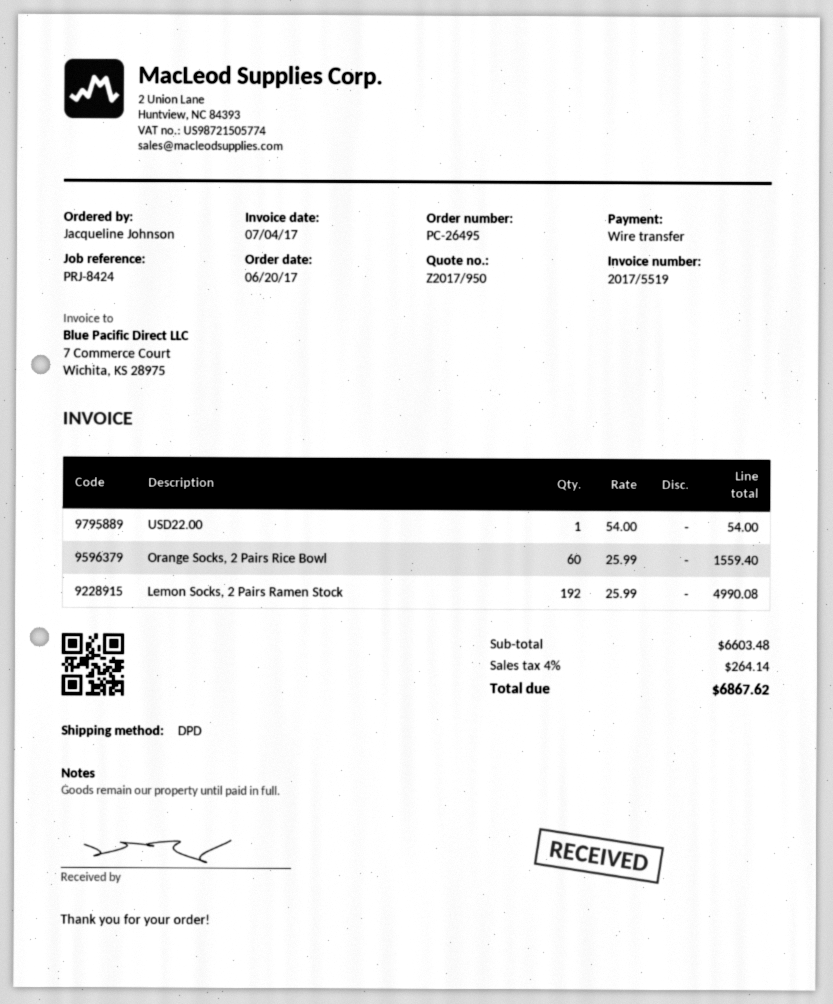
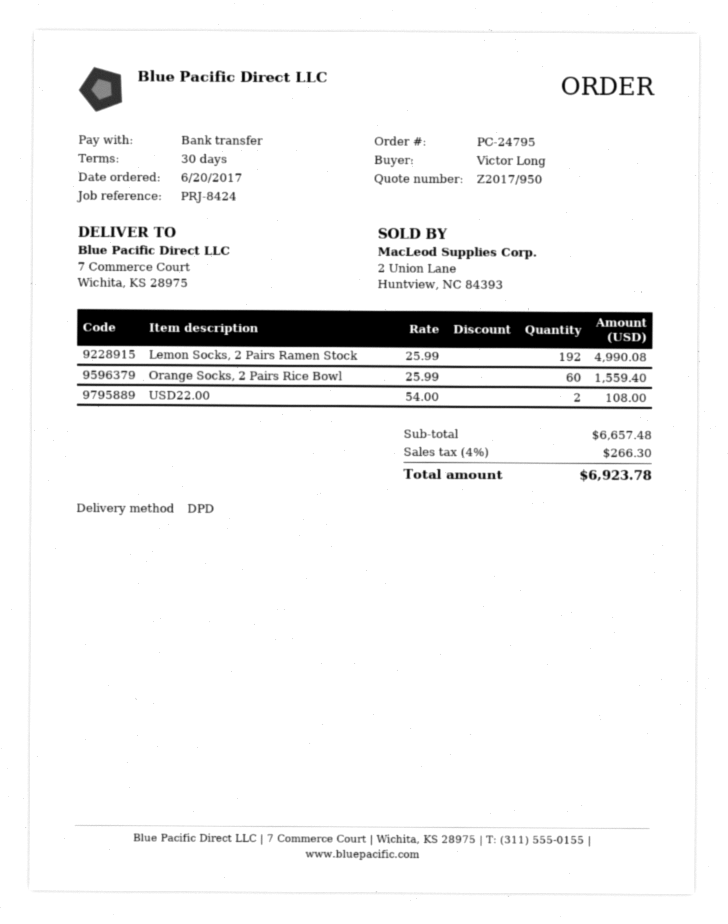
order number: PC-26495 -> PC-24795
ordered by: Jacqueline Johnson -> Victor Long
USD22.00: 1 x 54.00 = 54.00 -> 2 x 54.00 = 108.00
subtotal: 6603.48 -> 6657.48
tax: 4% = 264.14 -> 4% = 266.30
total: 6867.62 -> 6923.78

